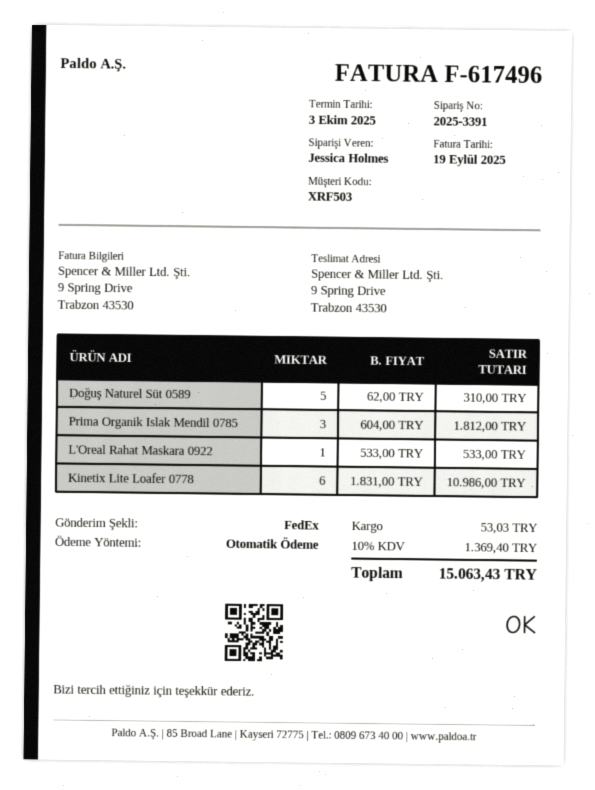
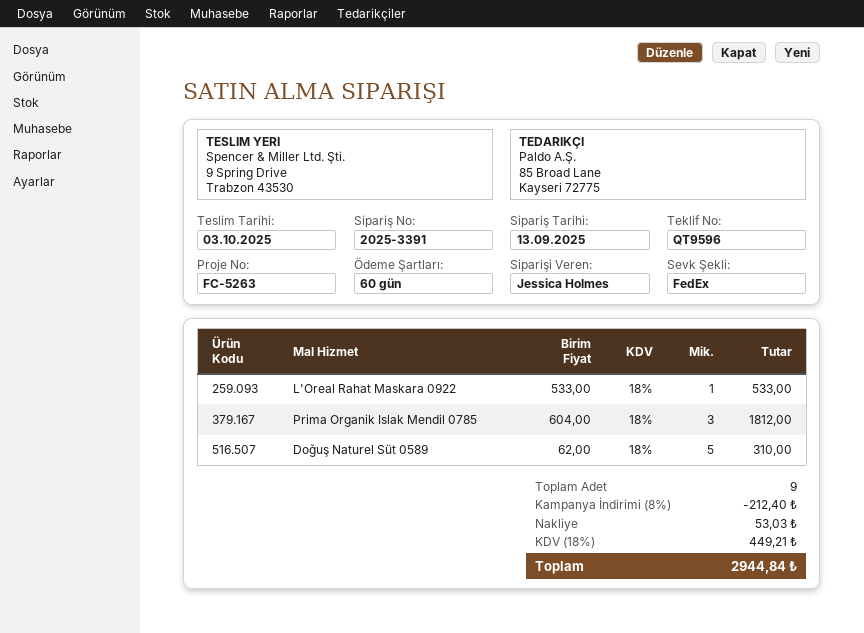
Kinetix Lite Loafer 0778: 6 x 1831.00 = 10986.00 -> none
discount: none -> 8% = 212.40
tax: 10% = 1369.40 -> 18% = 449.21
total: 15063.43 -> 2944.84

